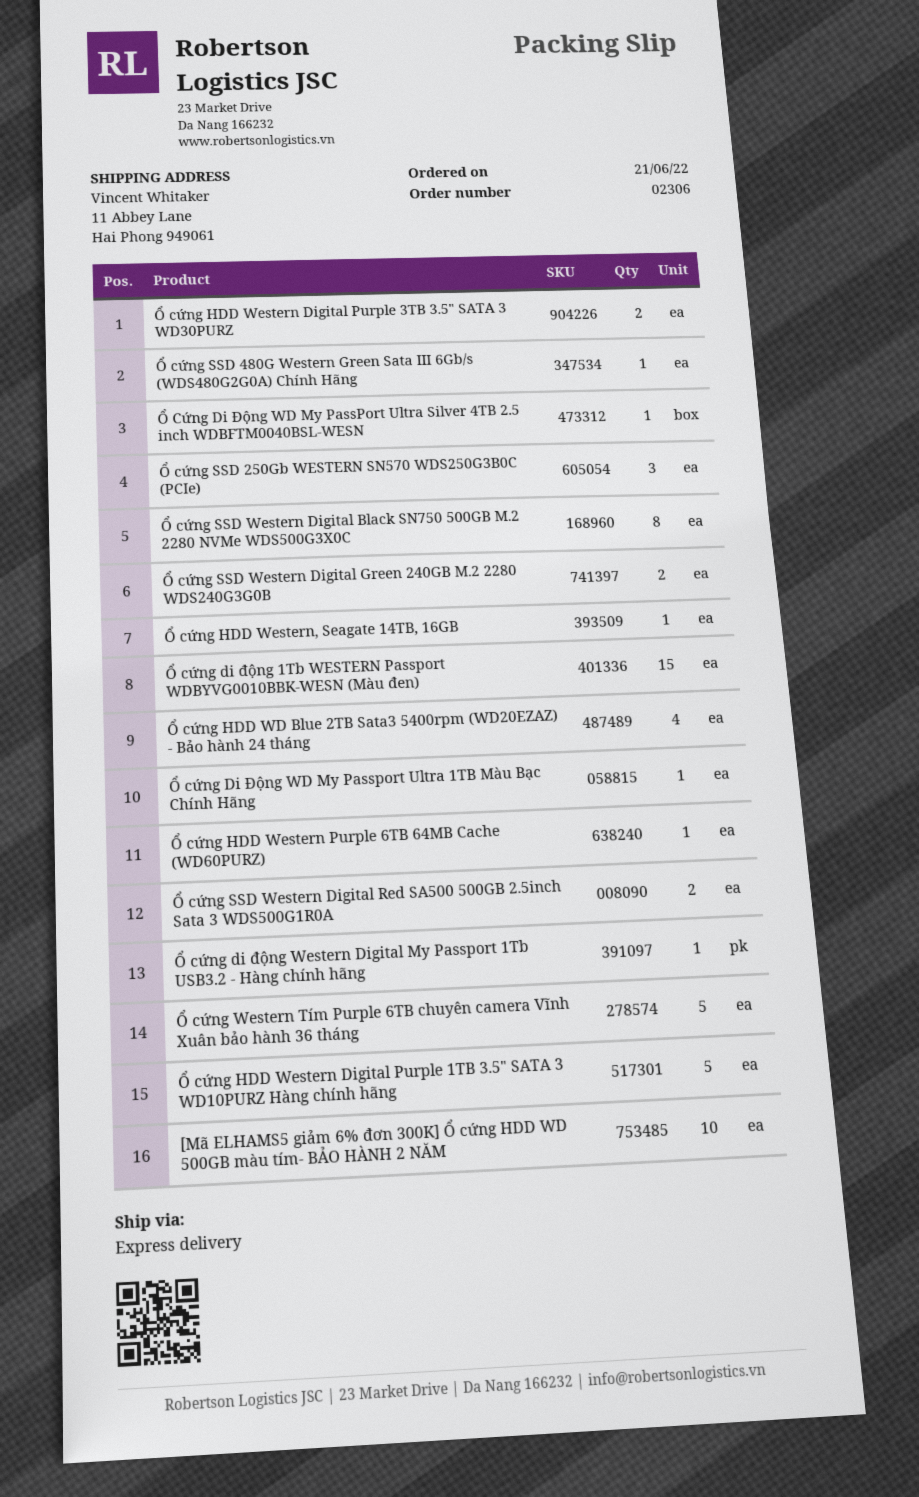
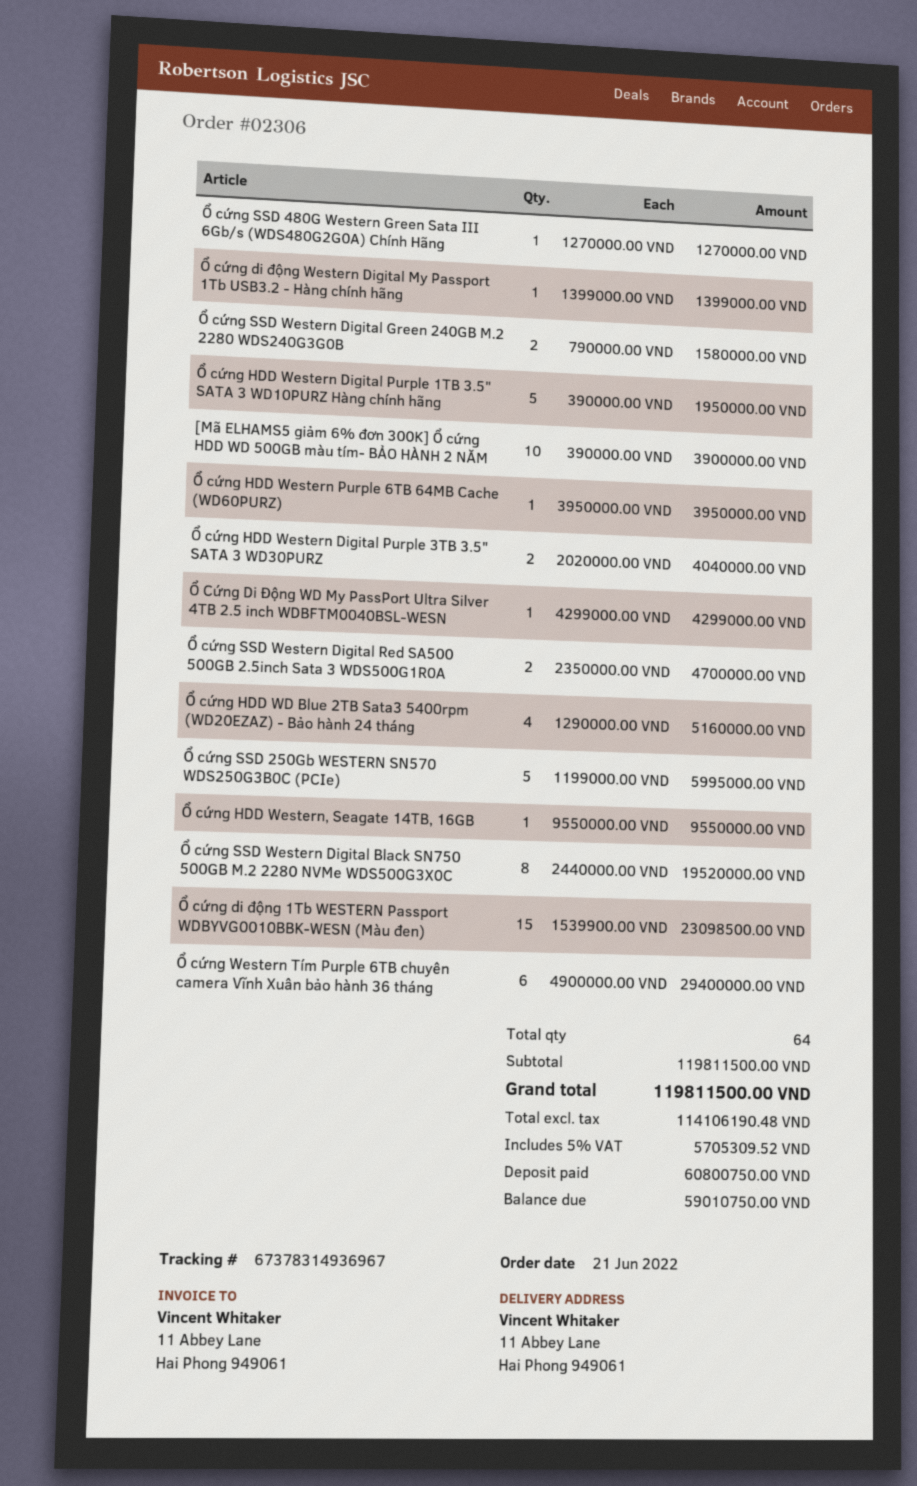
Ổ cứng SSD 250Gb WESTERN SN570 WDS250G3B0C (PCIe): 3 -> 5
Ổ cứng Di Động WD My Passport Ultra 1TB Màu Bạc Chính Hãng: 1 -> none
Ổ cứng Western Tím Purple 6TB chuyên camera Vĩnh Xuân bảo hành 36 tháng: 5 -> 6

